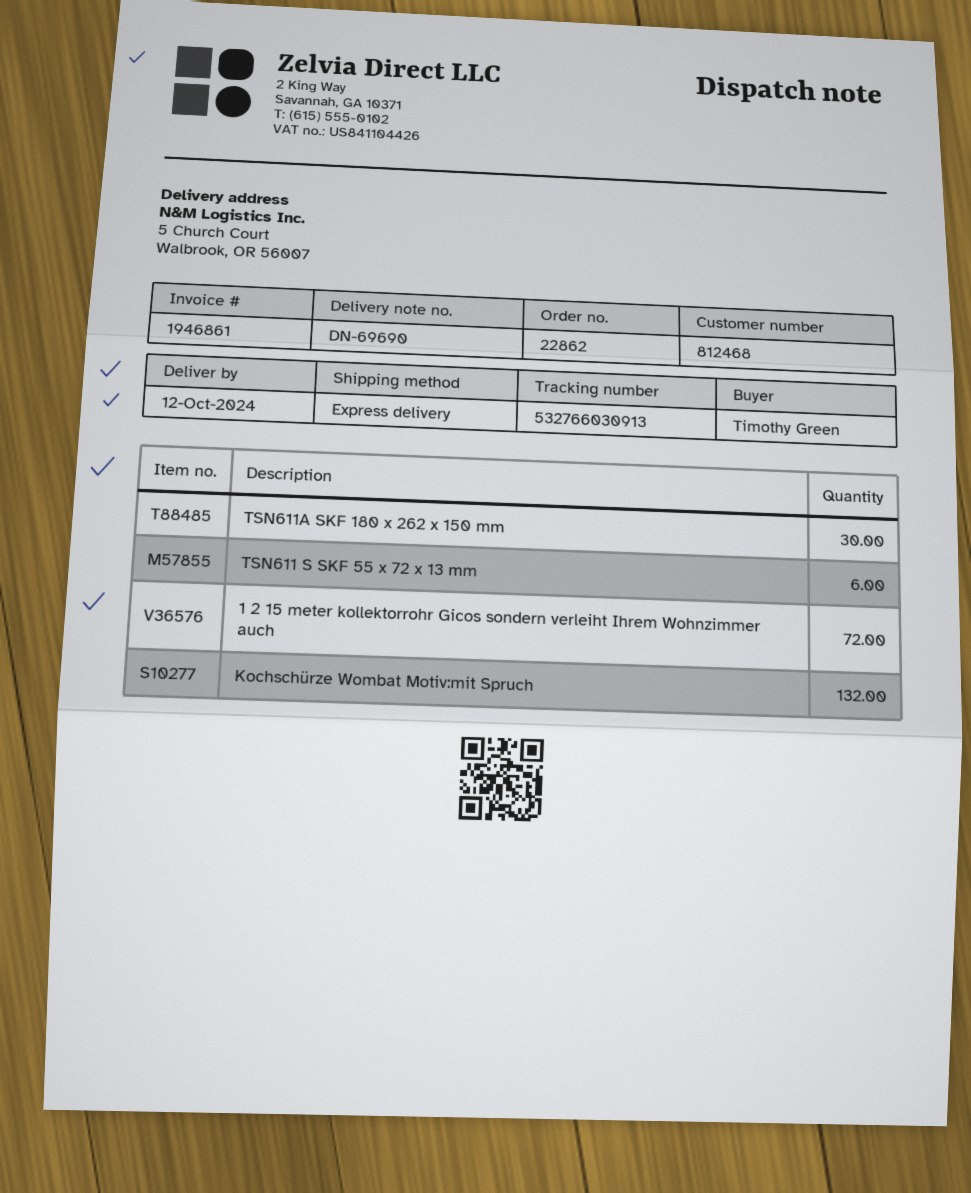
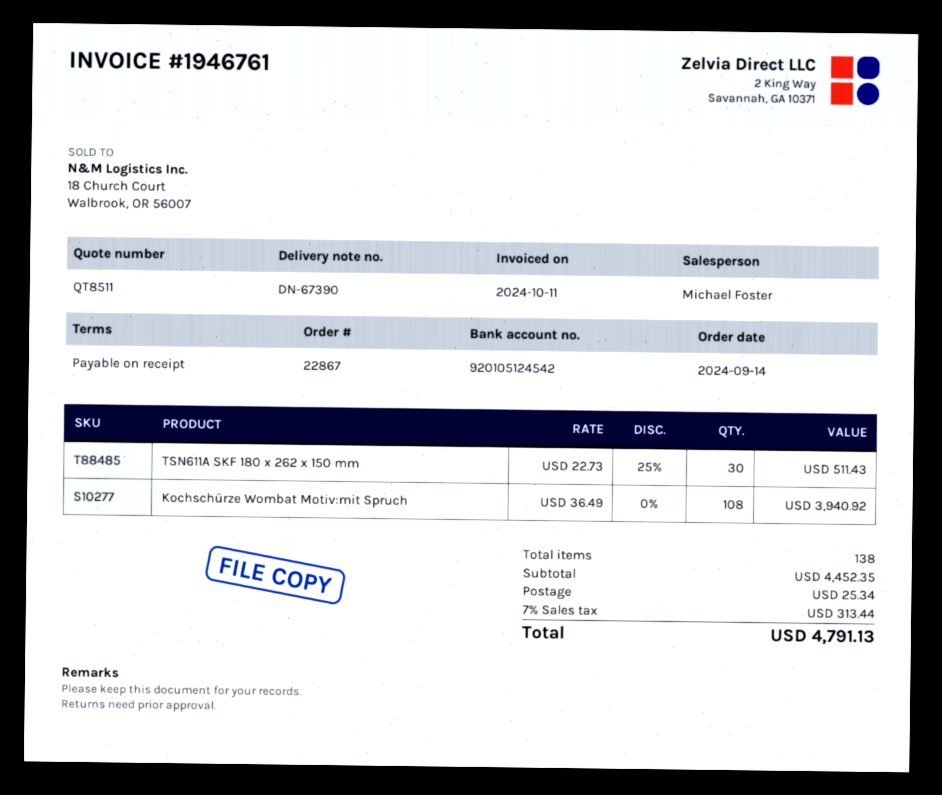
order number: 22862 -> 22867
delivery note number: DN-69690 -> DN-67390
invoice number: 1946861 -> 1946761
TSN611 S SKF 55 x 72 x 13 mm: 6 -> none
1 2 15 meter kollektorrohr Gicos sondern verleiht Ihrem Wohnzimmer auch: 72 -> none
Kochschürze Wombat Motiv:mit Spruch: 132 -> 108

